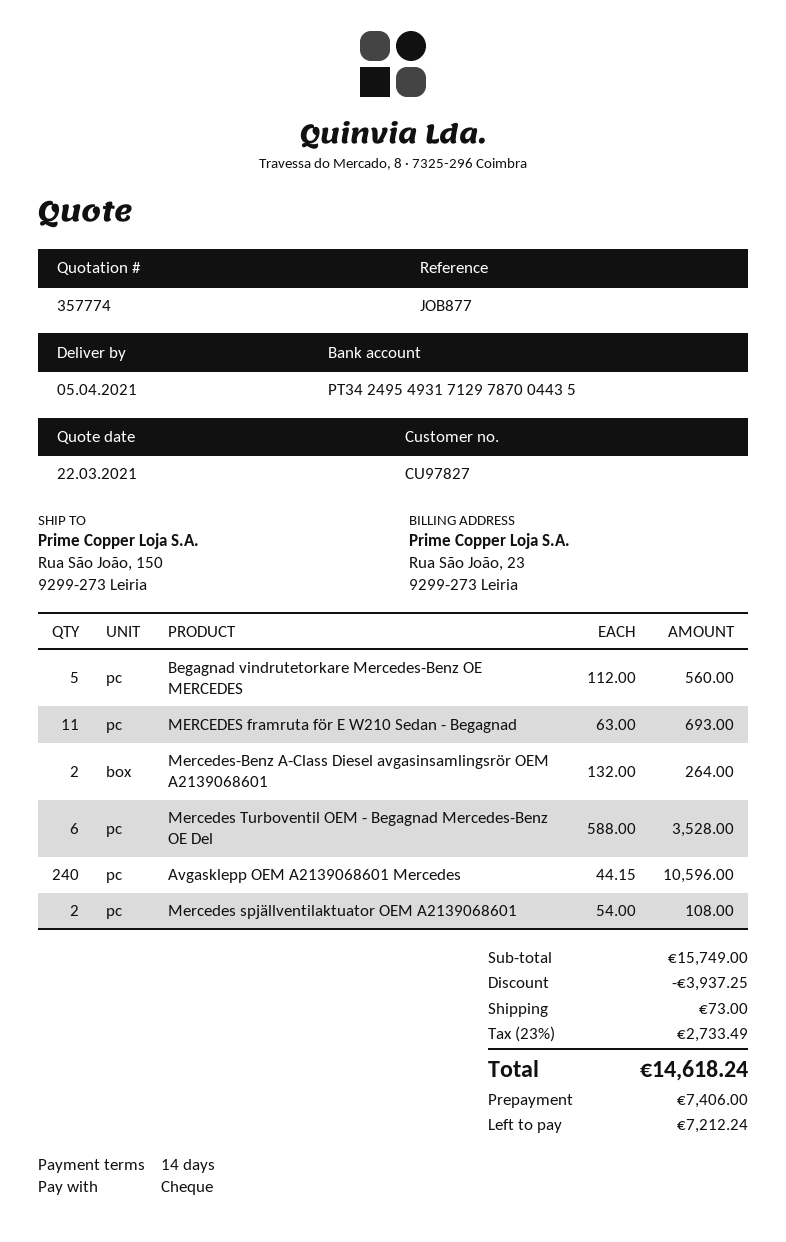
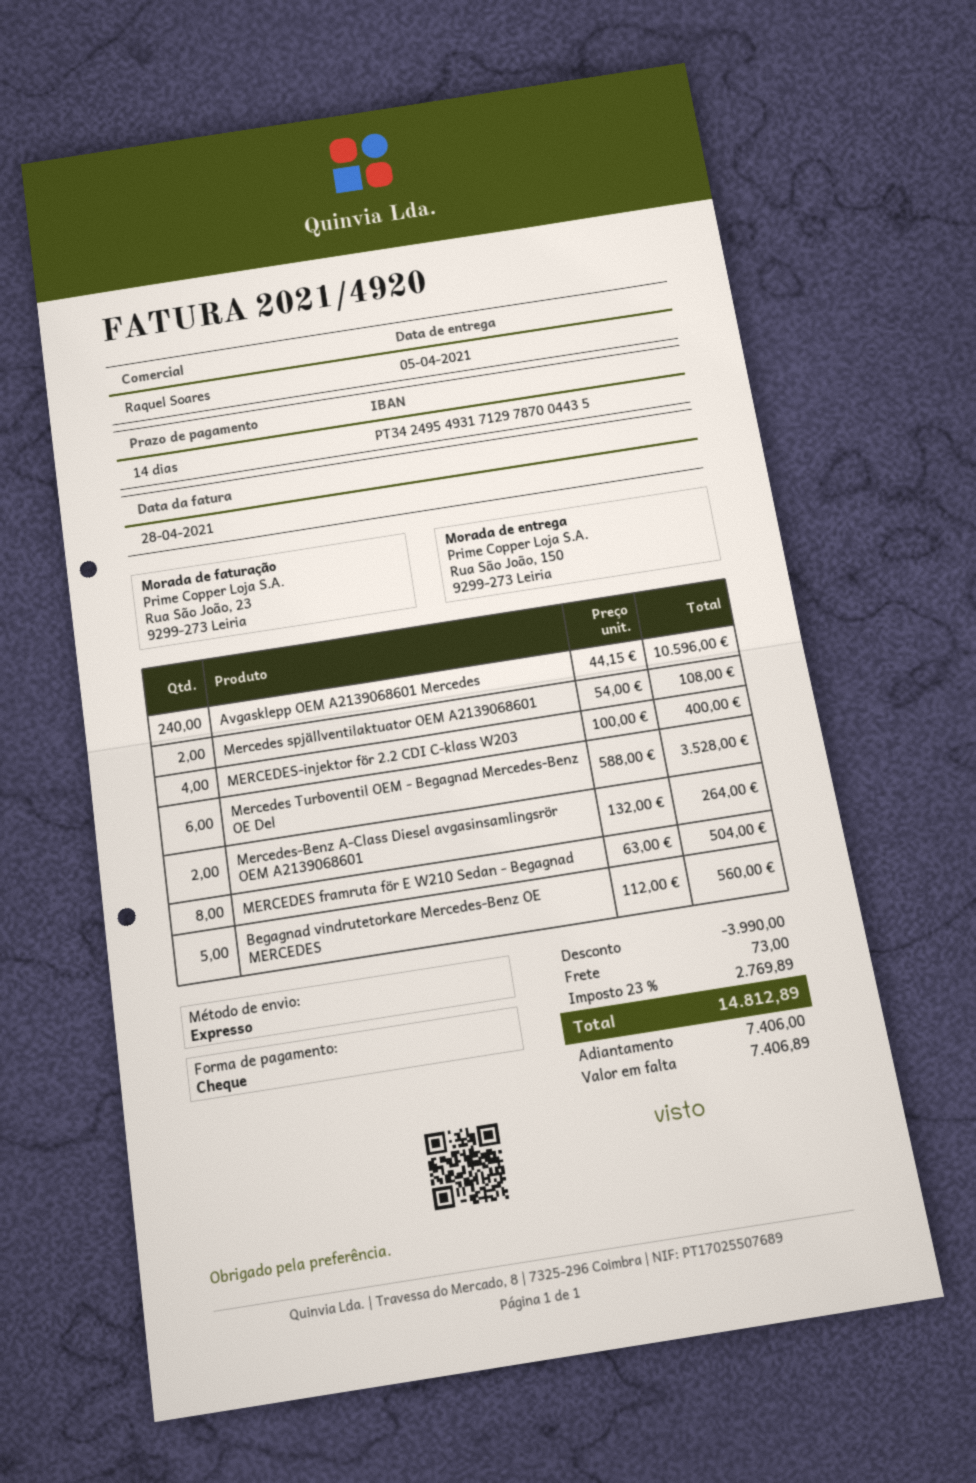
MERCEDES framruta för E W210 Sedan - Begagnad: 11 x 63.00 = 693.00 -> 8 x 63.00 = 504.00
MERCEDES-injektor för 2.2 CDI C-klass W203: none -> 4 x 100.00 = 400.00
discount: 3937.25 -> 3990.00
tax: 23% = 2733.49 -> 23% = 2769.89
total: 14618.24 -> 14812.89
balance: 7212.24 -> 7406.89

